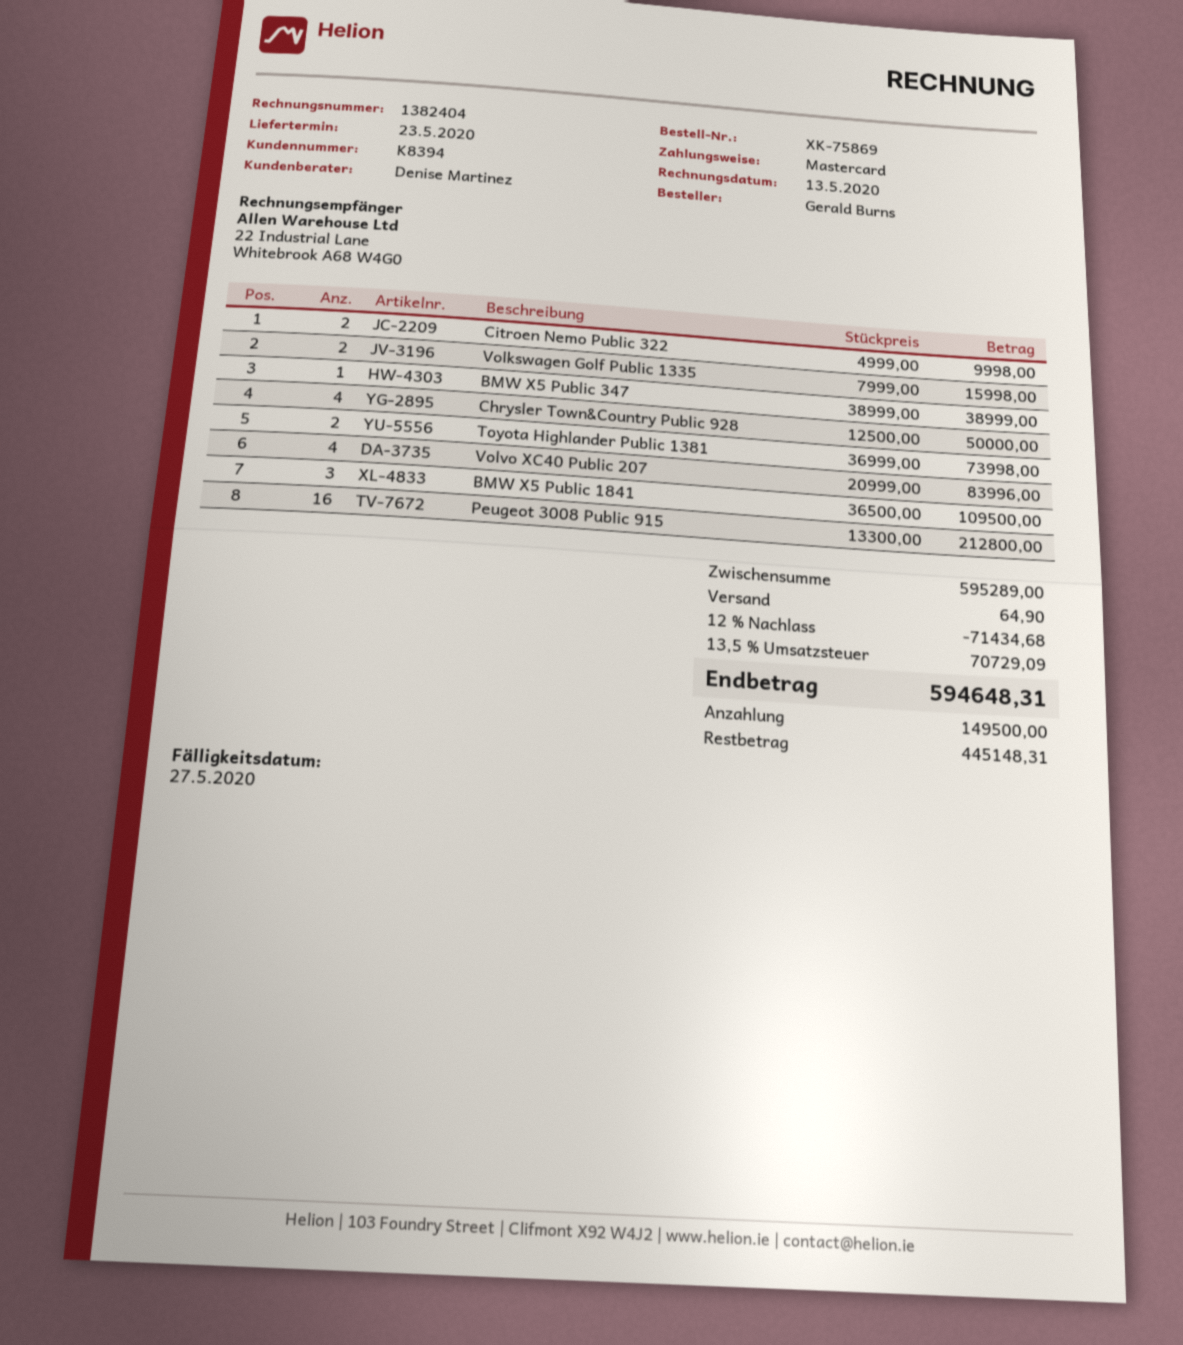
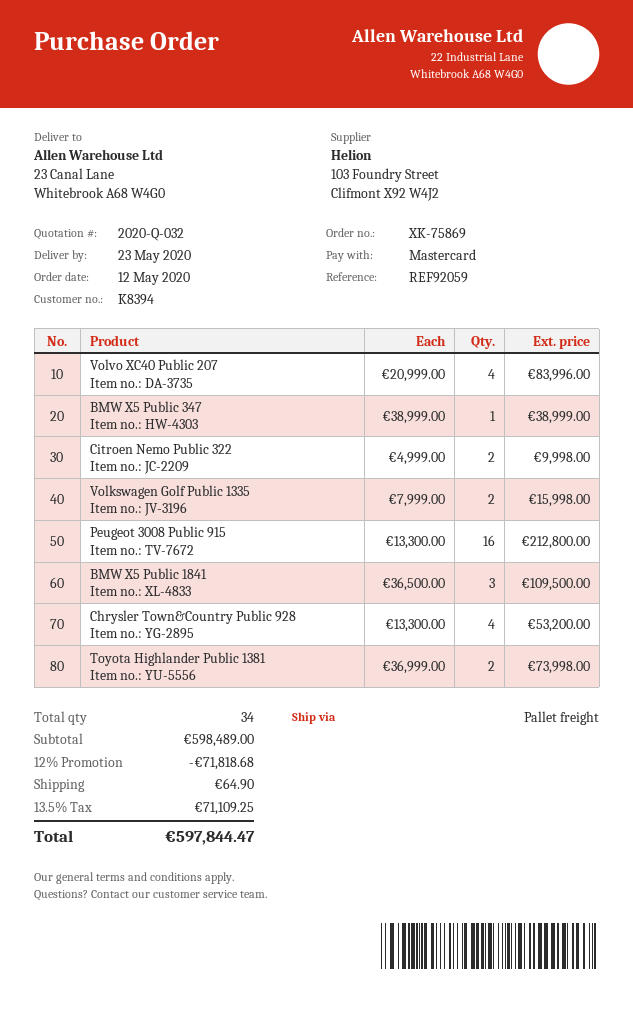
Chrysler Town&Country Public 928: 4 x 12500.00 = 50000.00 -> 4 x 13300.00 = 53200.00
subtotal: 595289.00 -> 598489.00
discount: 12% = 71434.68 -> 12% = 71818.68
tax: 13.5% = 70729.09 -> 13.5% = 71109.25
total: 594648.31 -> 597844.47

